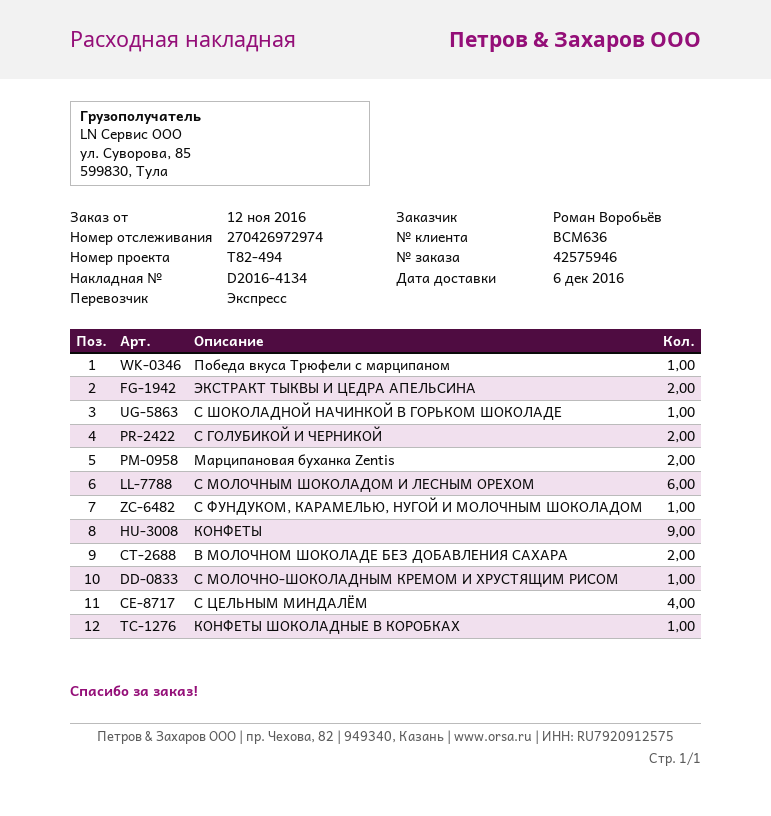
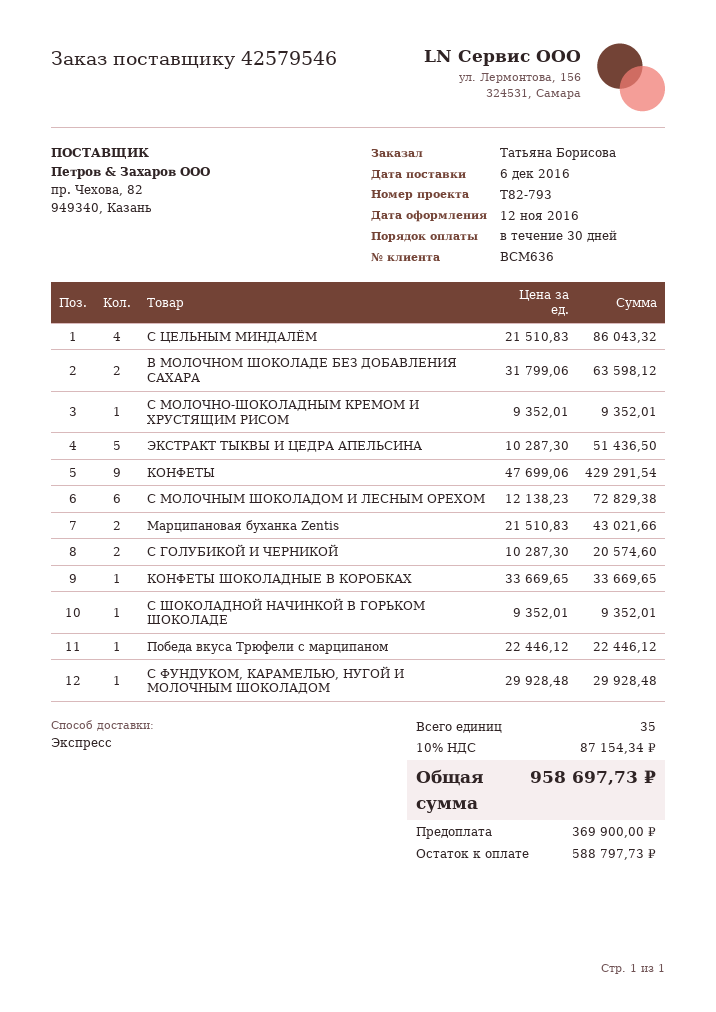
order number: 42575946 -> 42579546
reference: T82-494 -> T82-793
ordered by: Роман Воробьёв -> Татьяна Борисова
ЭКСТРАКТ ТЫКВЫ И ЦЕДРА АПЕЛЬСИНА: 2 -> 5

